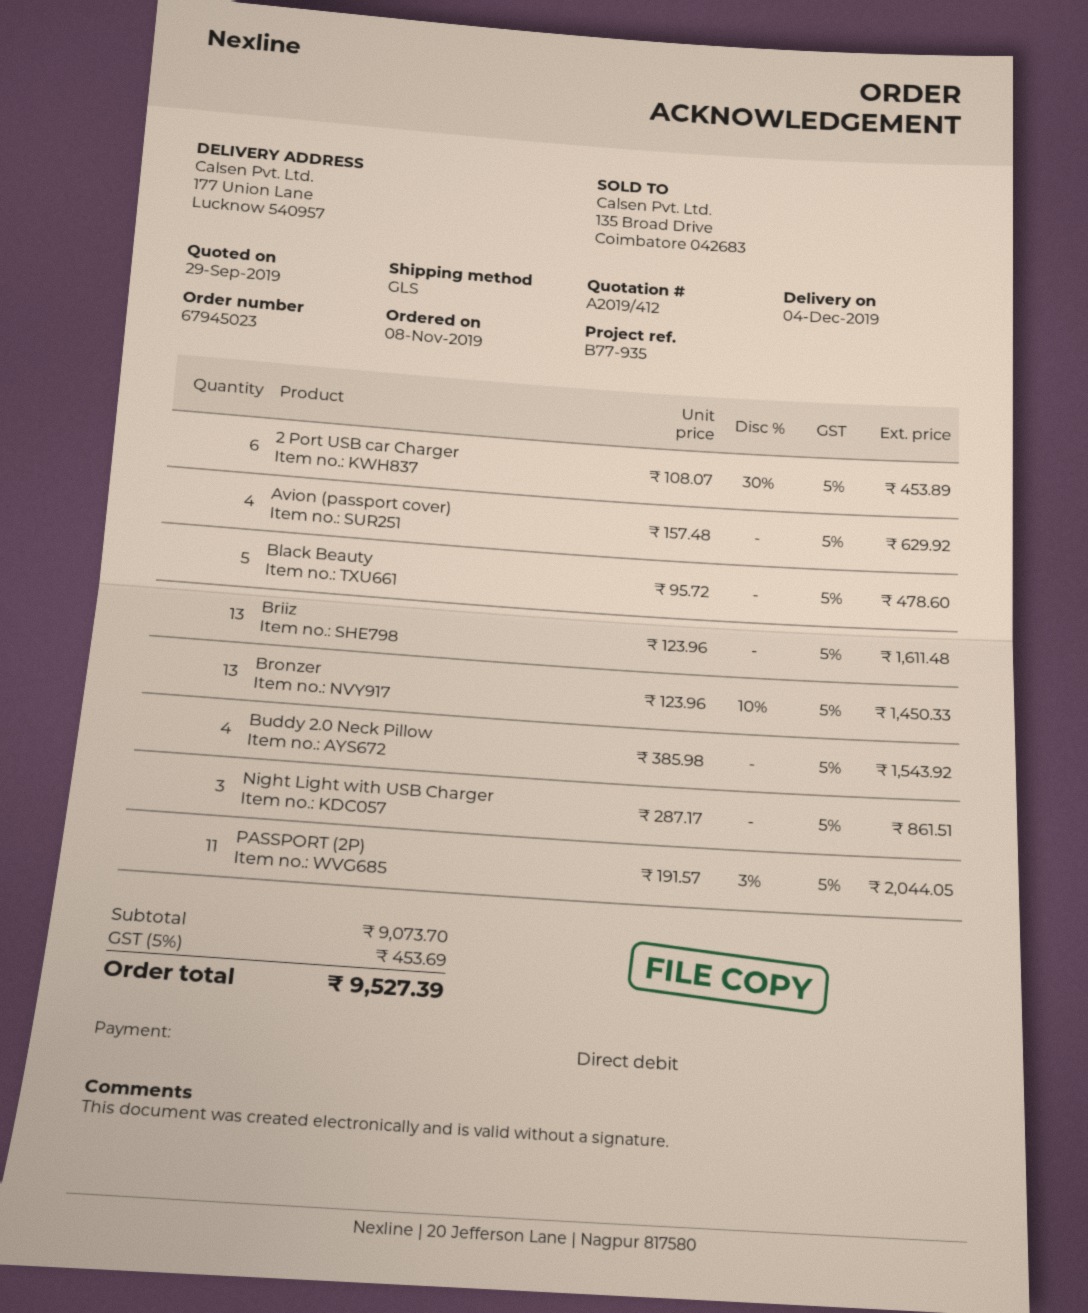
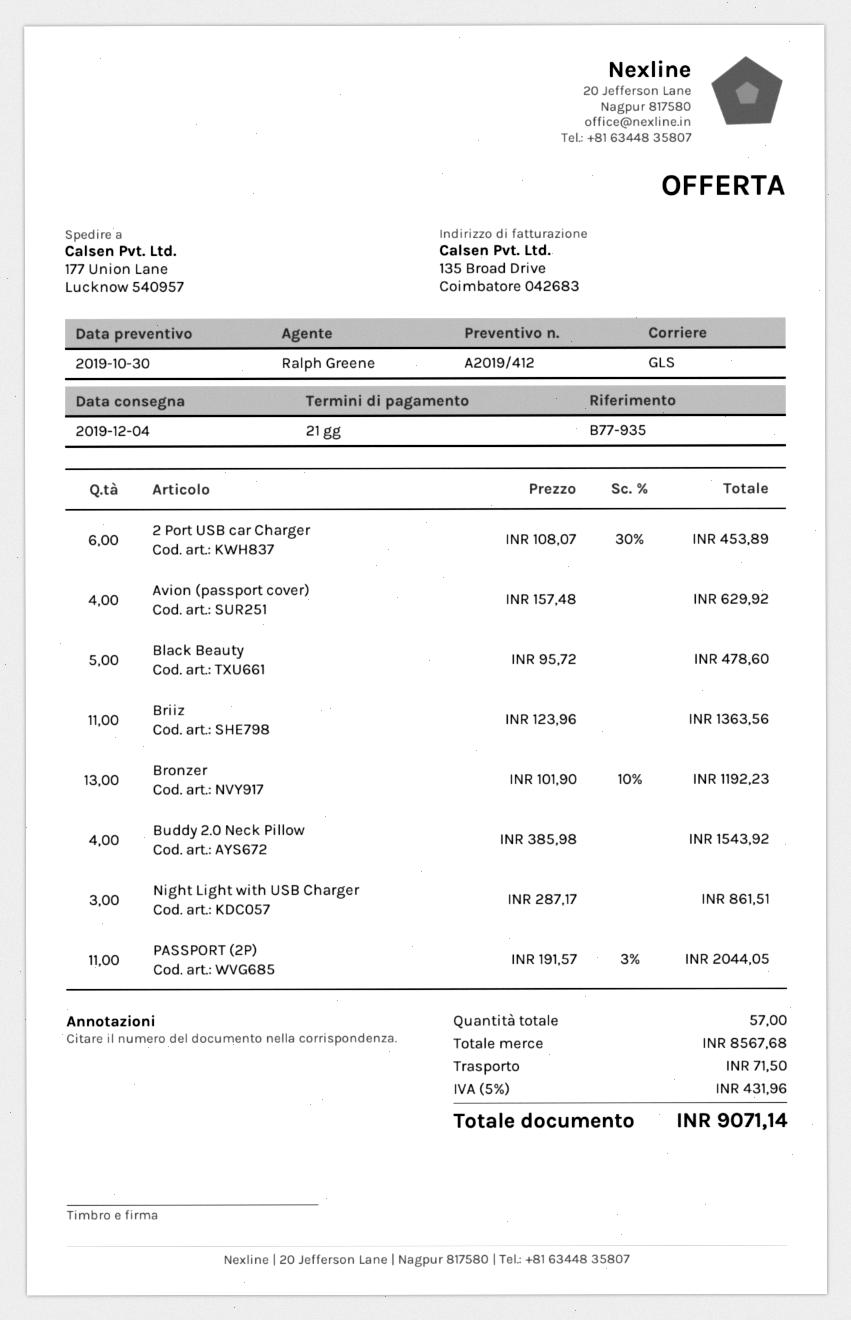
quote date: 2019-09-29 -> 2019-10-30
Briiz: 13 x 123.96 = 1611.48 -> 11 x 123.96 = 1363.56
Bronzer: 13 x 123.96 - 10% = 1450.33 -> 13 x 101.90 - 10% = 1192.23
subtotal: 9073.70 -> 8567.68
shipping: none -> 71.50
tax: 5% = 453.69 -> 5% = 431.96
total: 9527.39 -> 9071.14

